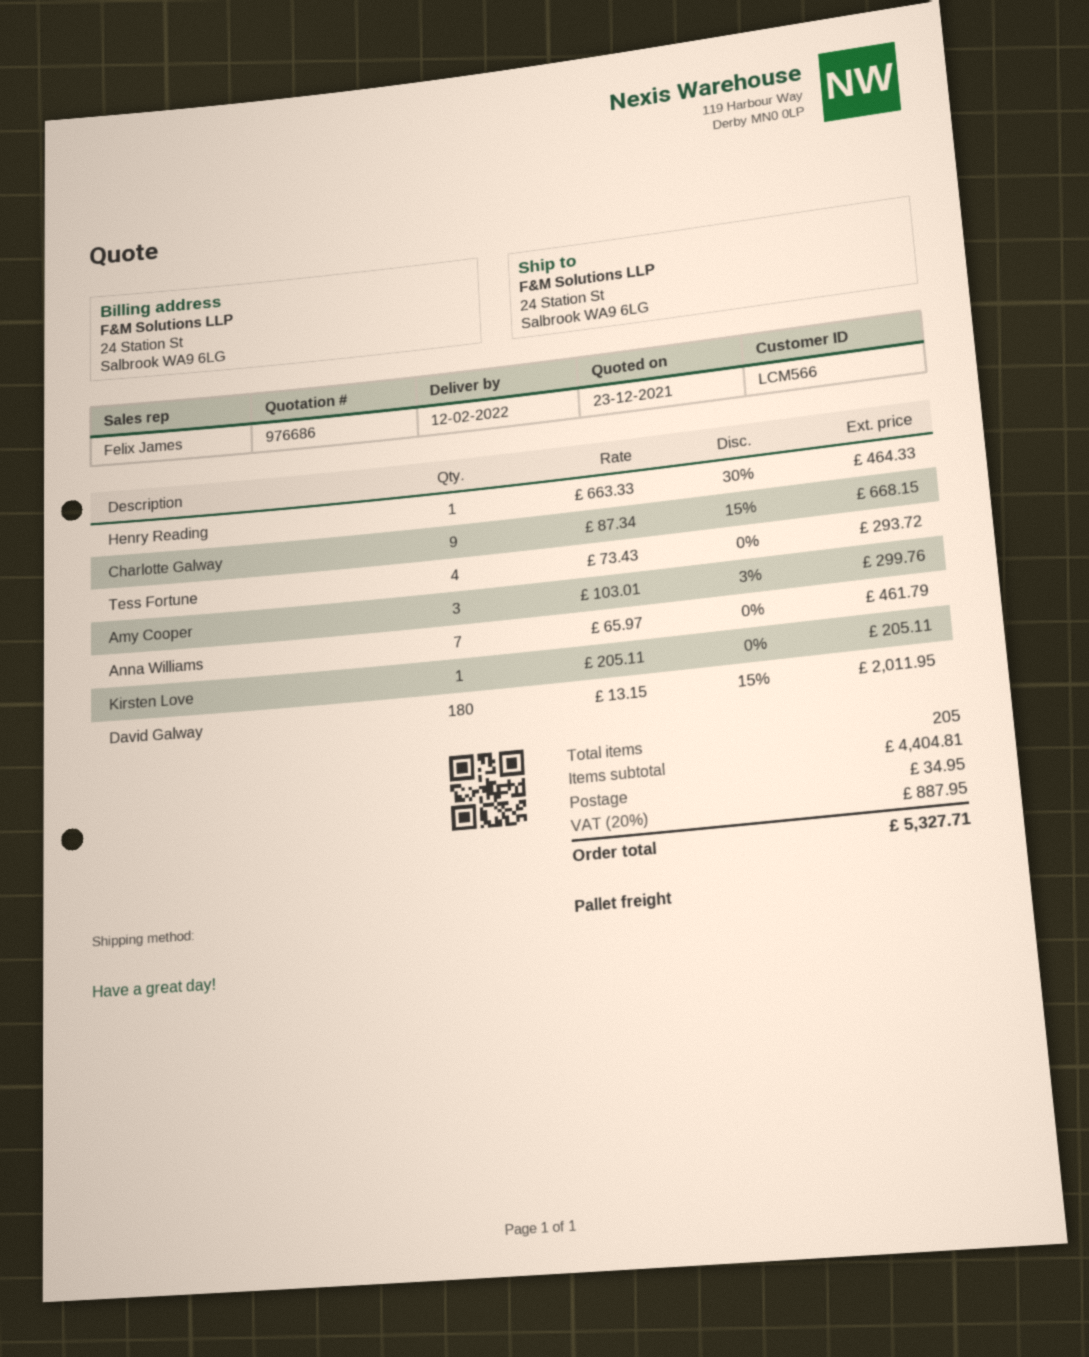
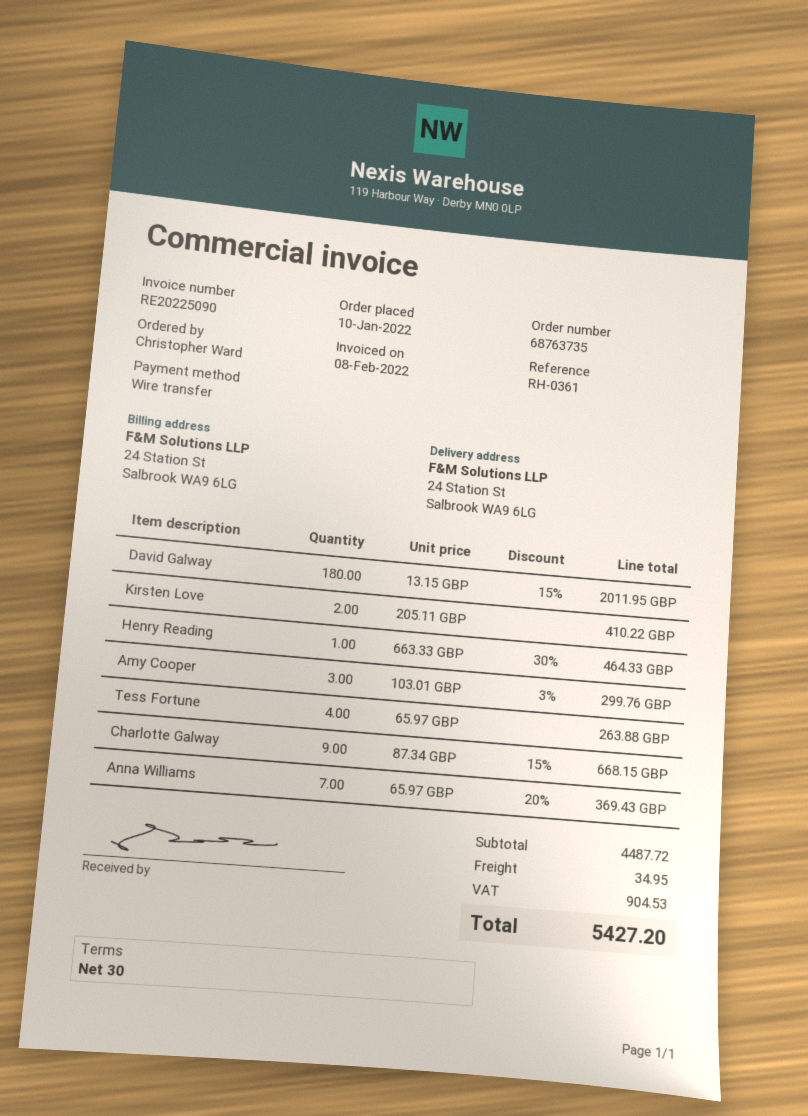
Tess Fortune: 4 x 73.43 = 293.72 -> 4 x 65.97 = 263.88
Anna Williams: 7 x 65.97 = 461.79 -> 7 x 65.97 - 20% = 369.43
Kirsten Love: 1 x 205.11 = 205.11 -> 2 x 205.11 = 410.22
subtotal: 4404.81 -> 4487.72
tax: 887.95 -> 904.53
total: 5327.71 -> 5427.20

